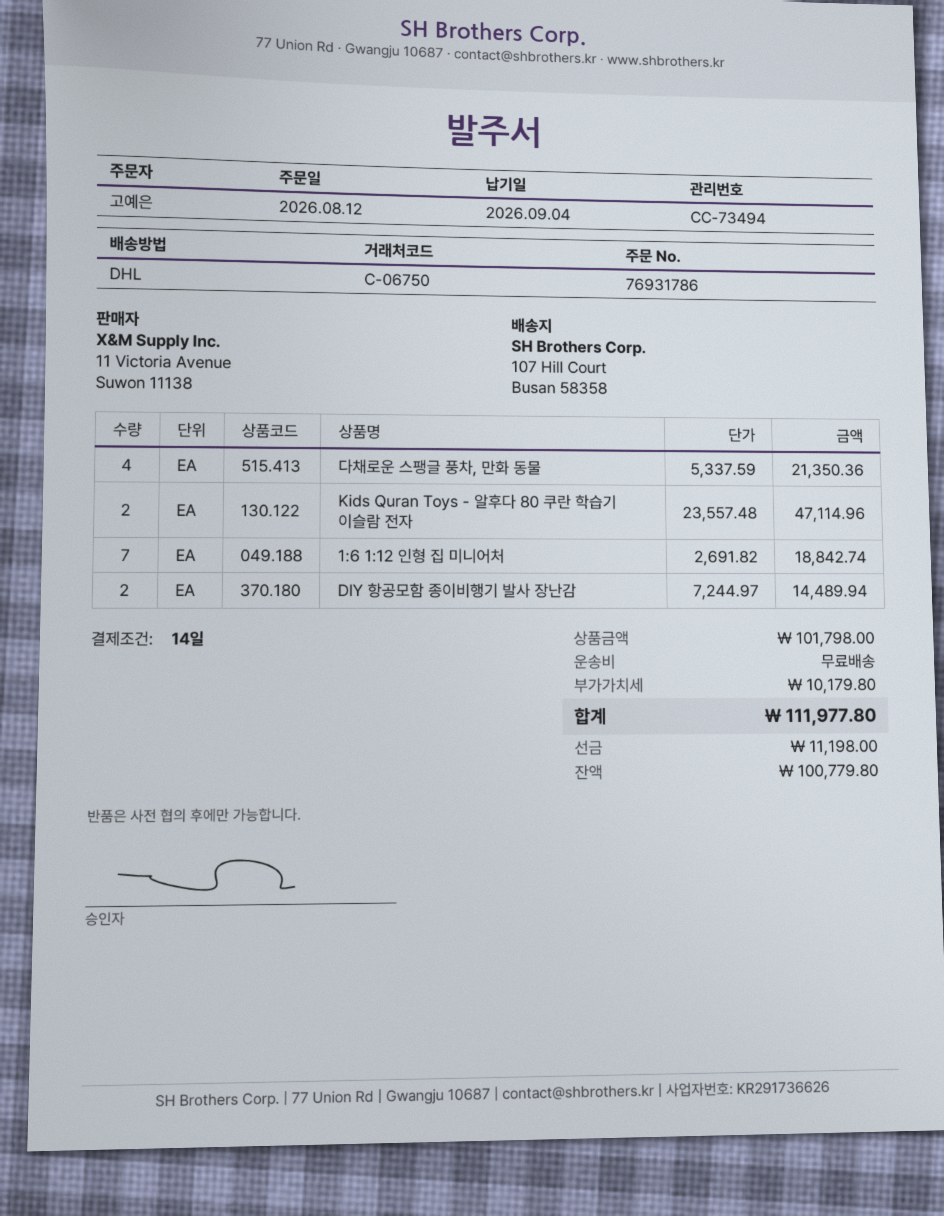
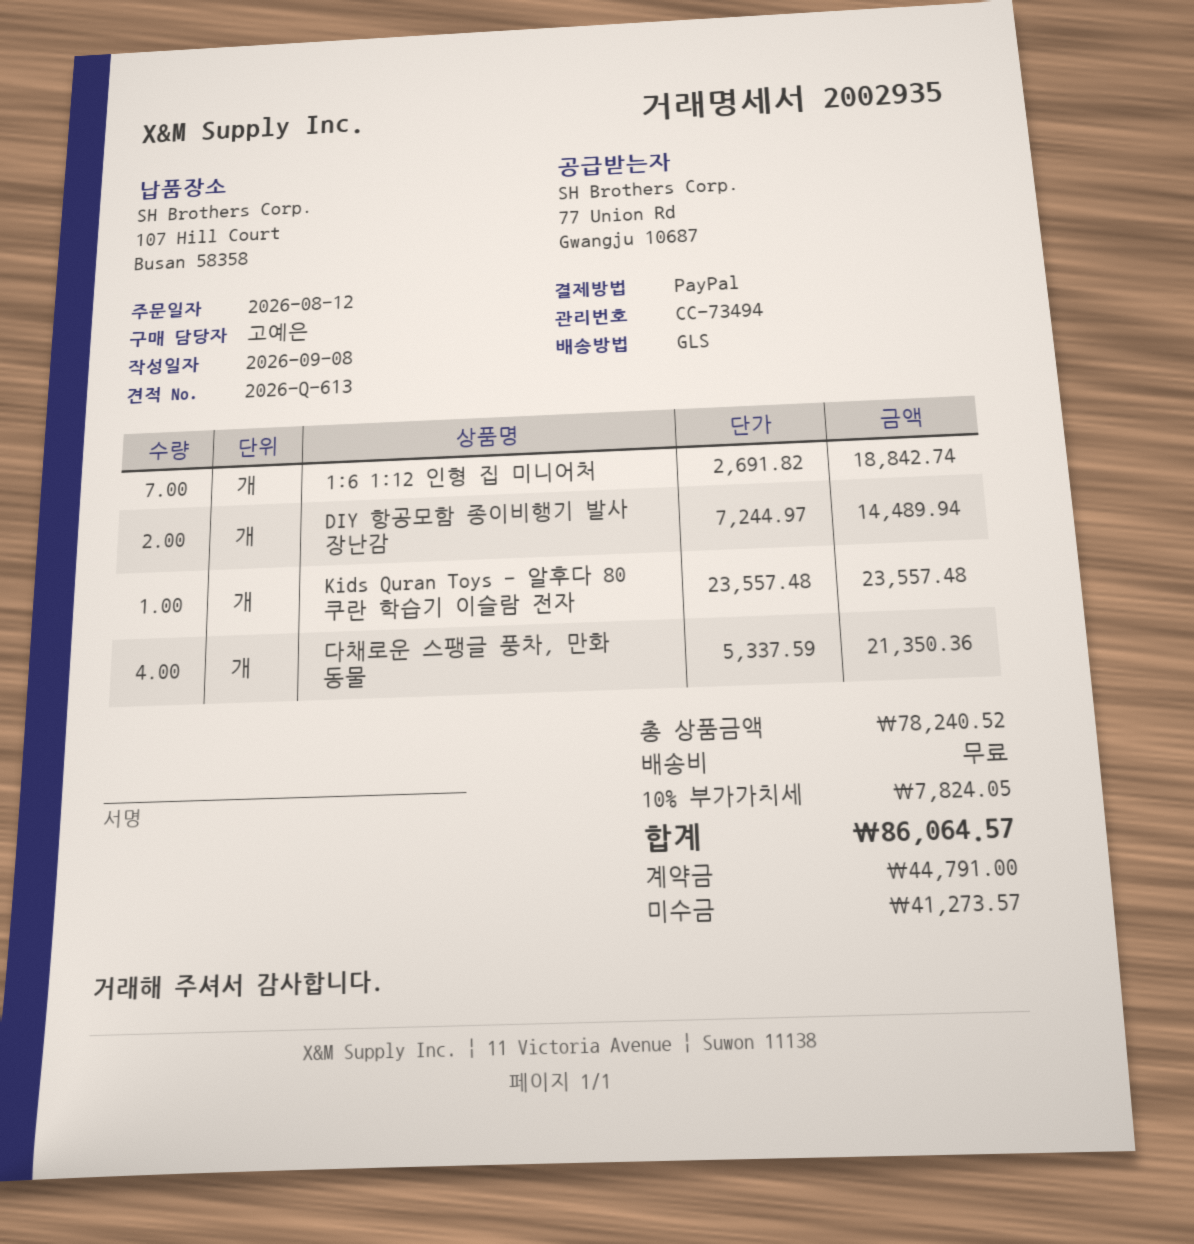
shipping method: DHL -> GLS
Kids Quran Toys - 알후다 80 쿠란 학습기 이슬람 전자: 2 x 23557.48 = 47114.96 -> 1 x 23557.48 = 23557.48
subtotal: 101798.00 -> 78240.52
tax: 10179.80 -> 7824.05
total: 111977.80 -> 86064.57
deposit: 11198.00 -> 44791.00
balance: 100779.80 -> 41273.57

